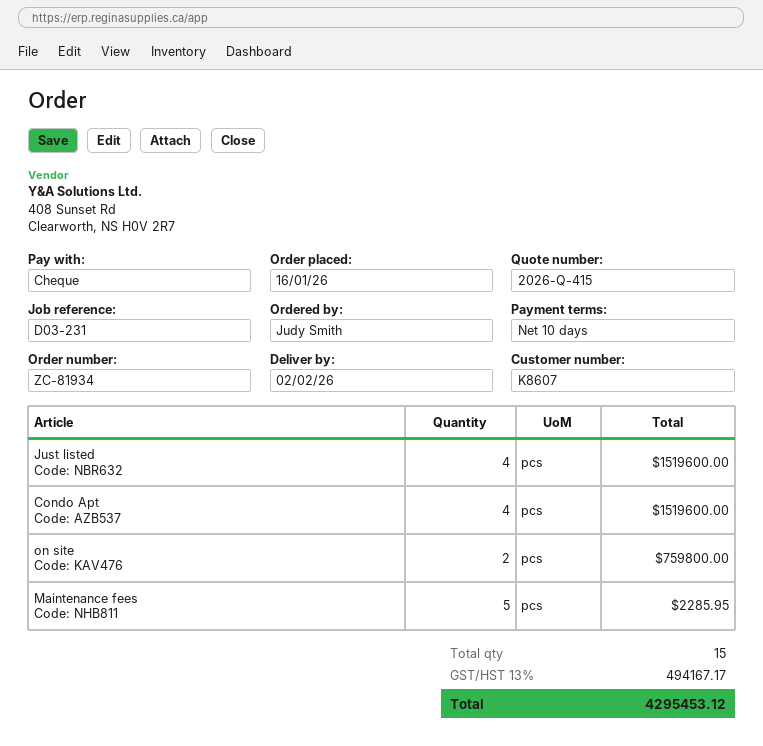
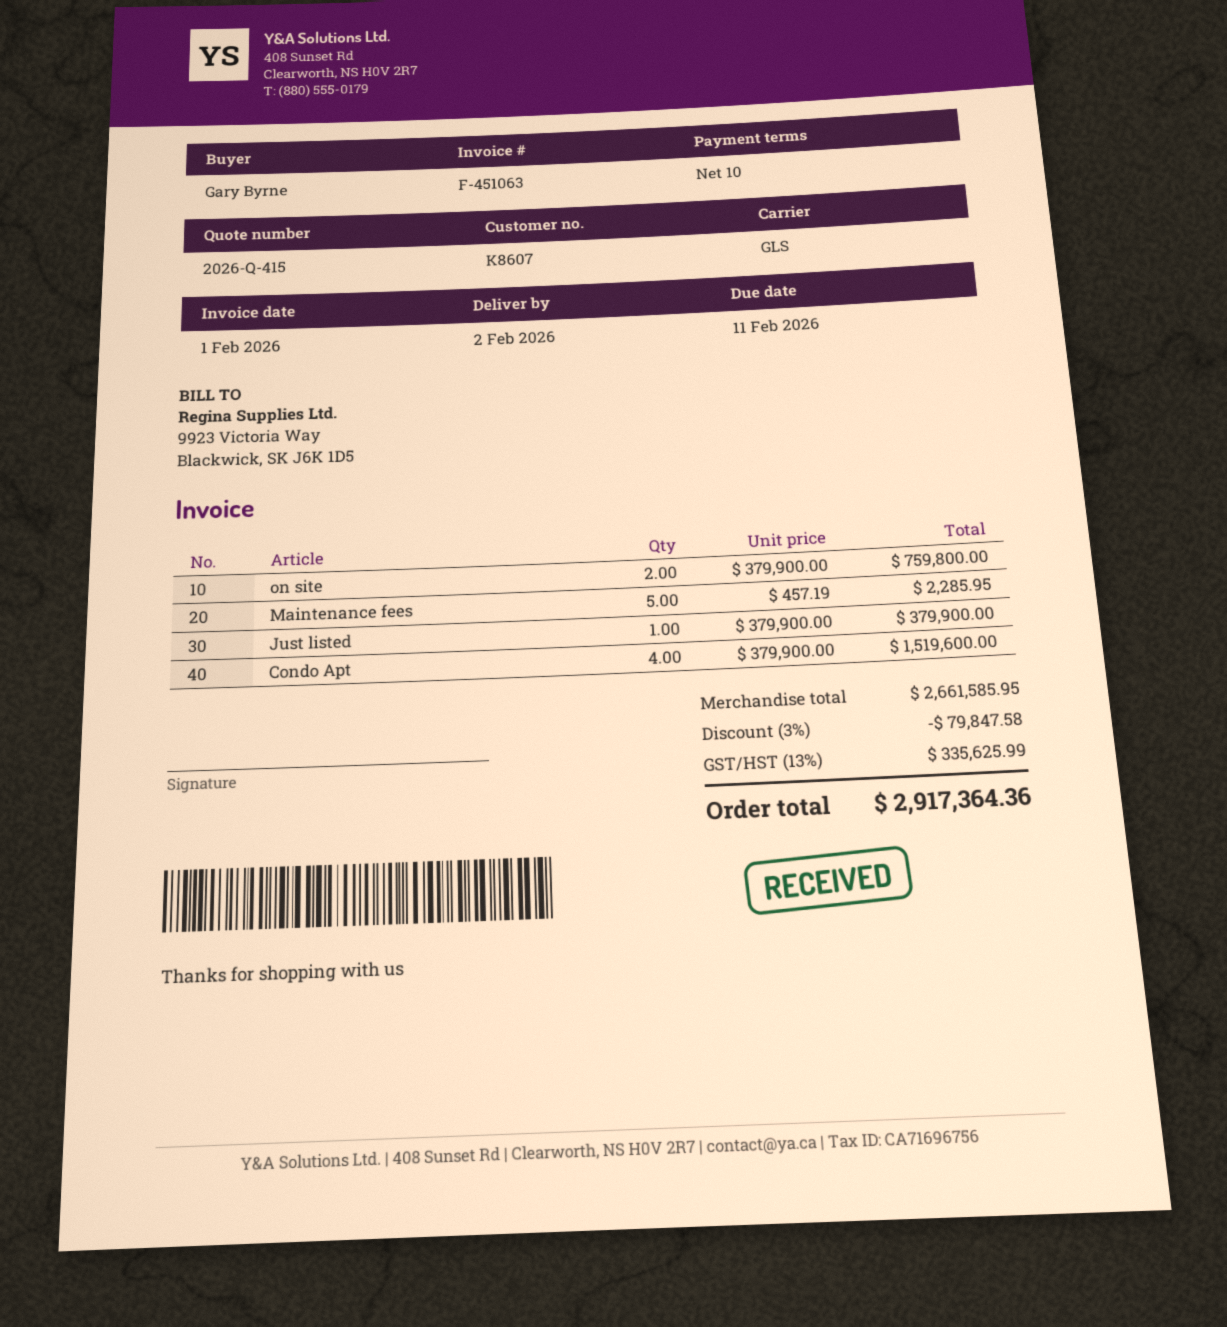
ordered by: Judy Smith -> Gary Byrne
Just listed: 4 for 1519600.00 -> 1 for 379900.00
discount: none -> 3% = 79847.58
tax: 13% = 494167.17 -> 13% = 335625.99
total: 4295453.12 -> 2917364.36

